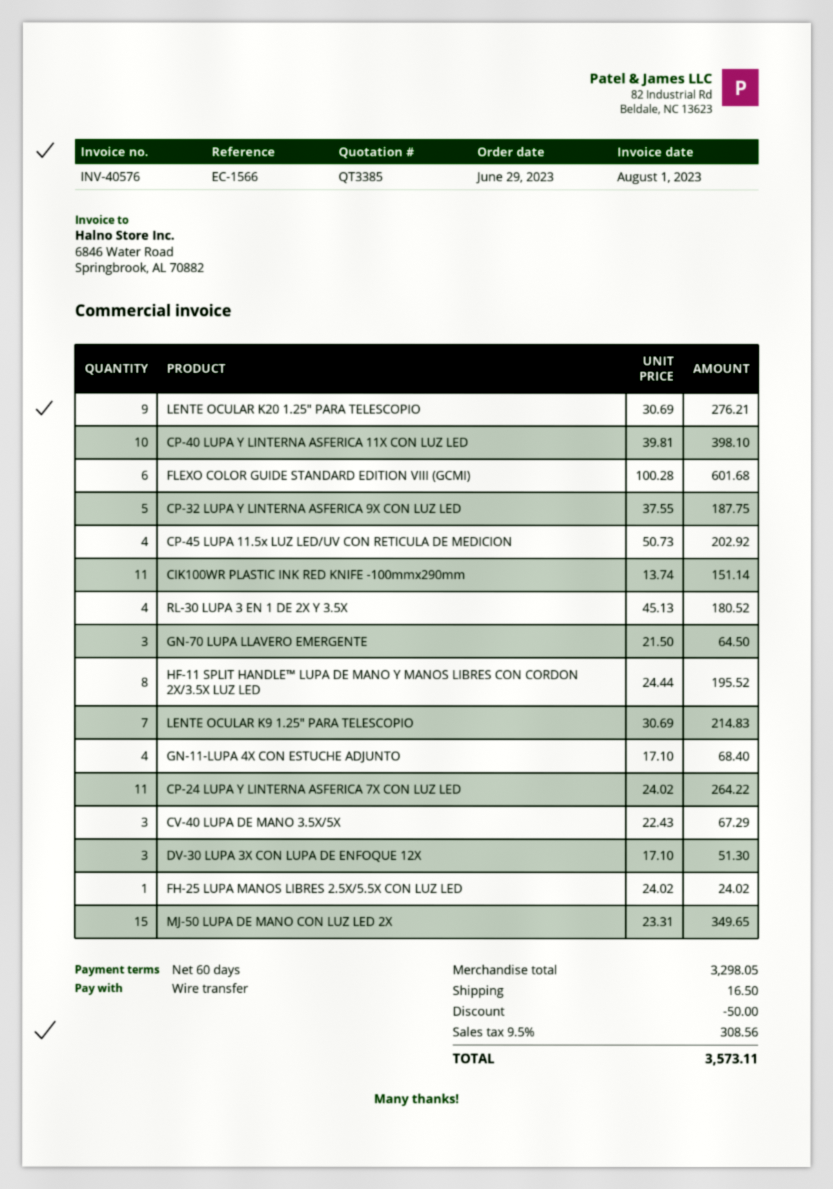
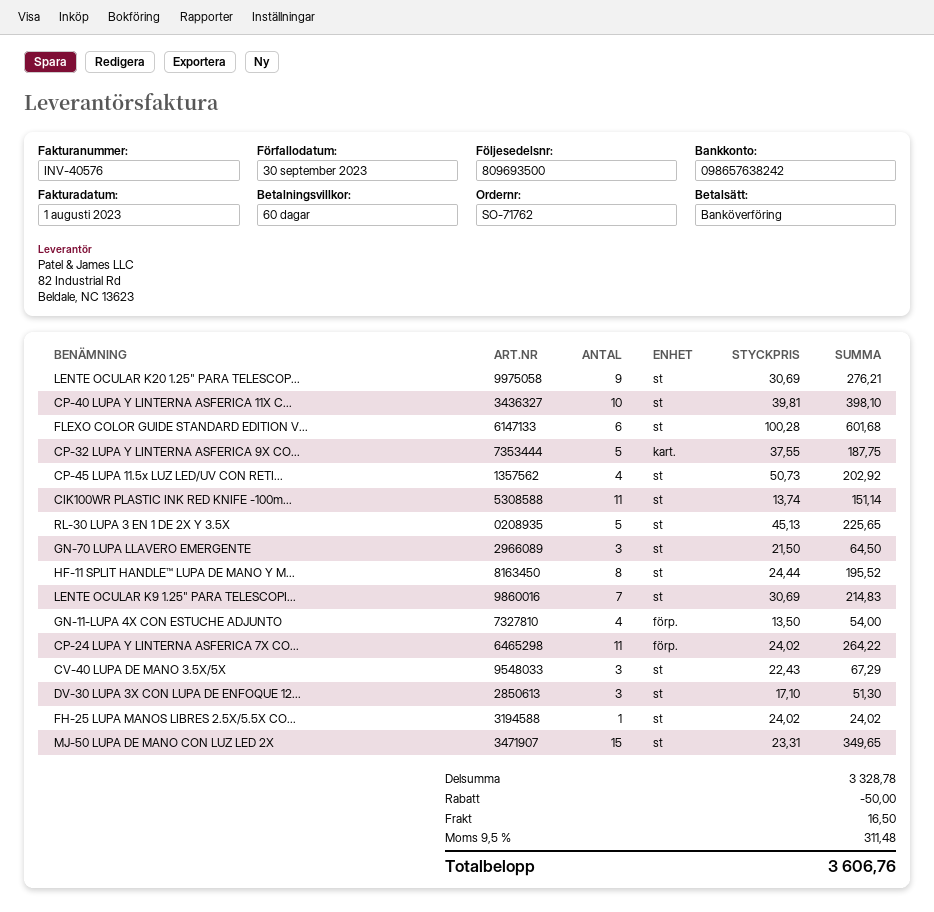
RL-30 LUPA 3 EN 1 DE 2X Y 3.5X: 4 x 45.13 = 180.52 -> 5 x 45.13 = 225.65
GN-11-LUPA 4X CON ESTUCHE ADJUNTO: 4 x 17.10 = 68.40 -> 4 x 13.50 = 54.00
subtotal: 3298.05 -> 3328.78
tax: 9.5% = 308.56 -> 9.5% = 311.48
total: 3573.11 -> 3606.76

